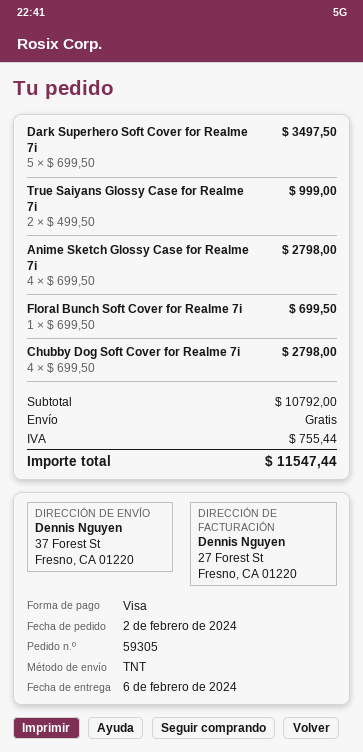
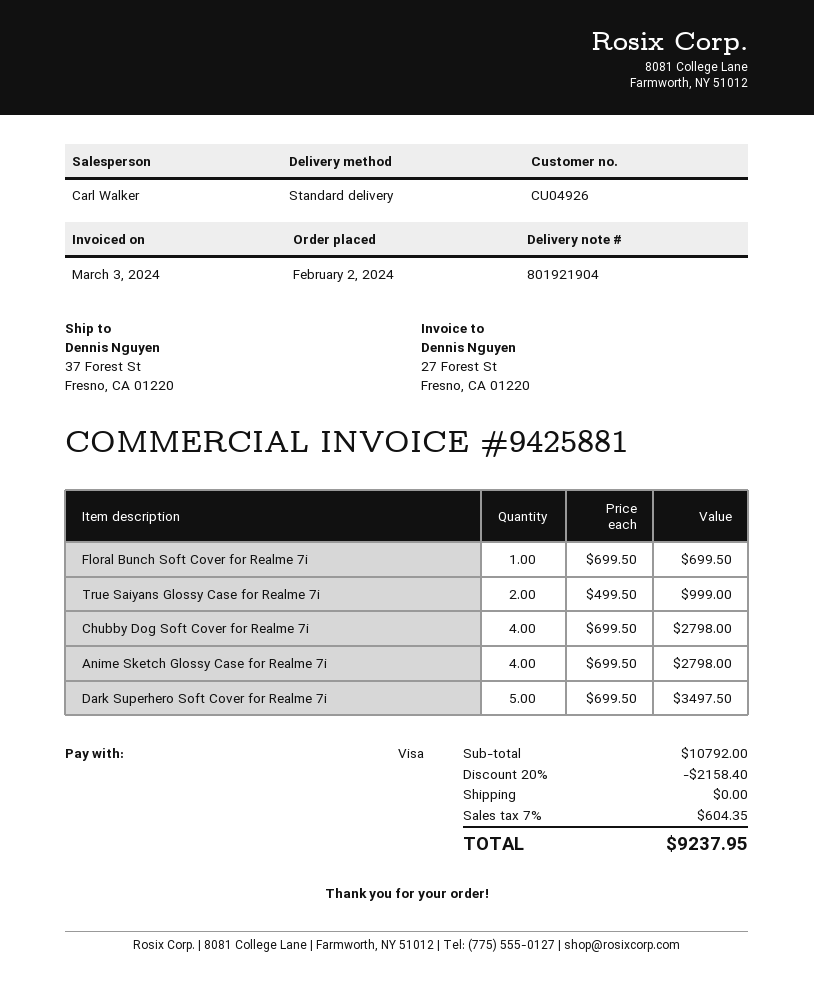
shipping method: TNT -> standard
discount: none -> 20% = 2158.40
tax: 755.44 -> 604.35
total: 11547.44 -> 9237.95

